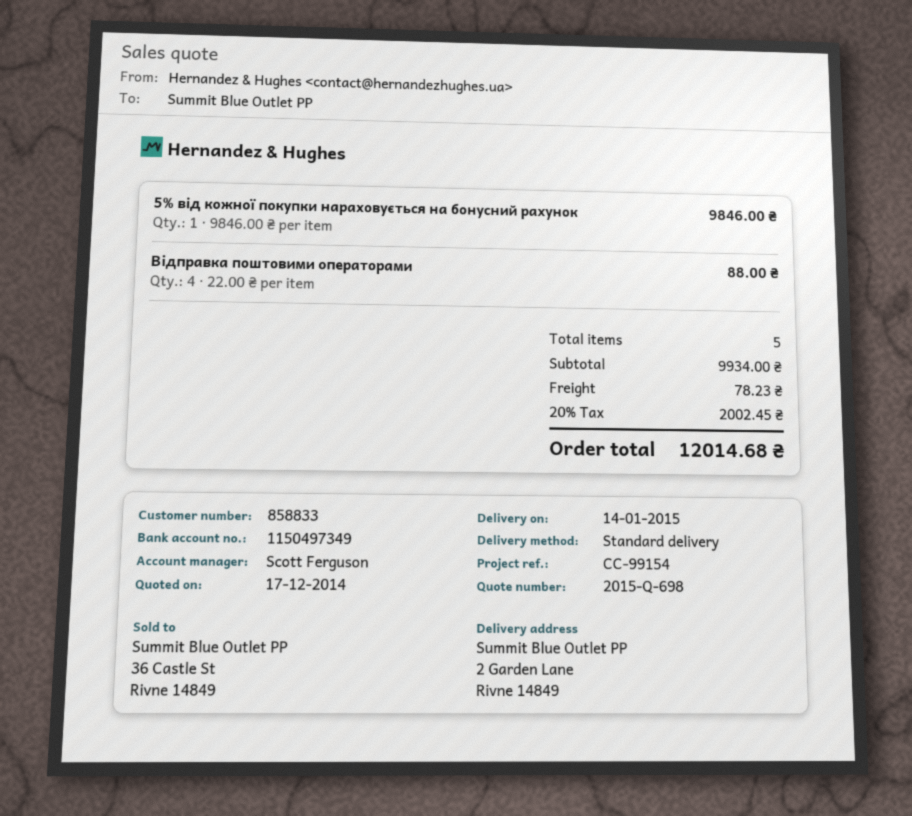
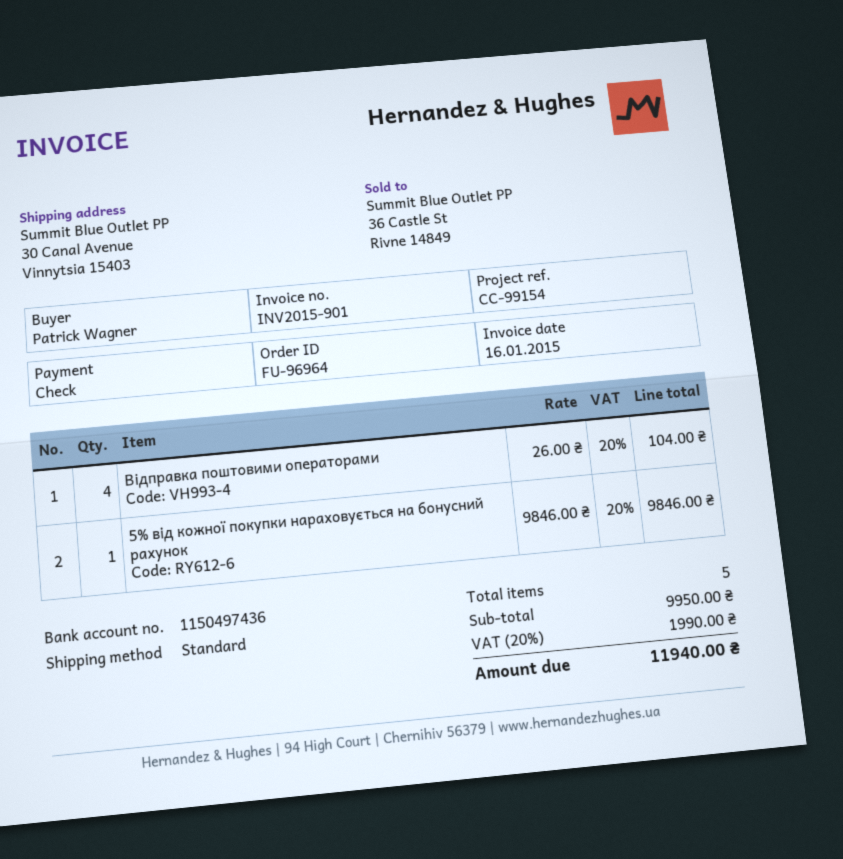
bank account: 1150497349 -> 1150497436
ship to: 2 Garden Lane, Rivne 14849 -> 30 Canal Avenue, Vinnytsia 15403
Відправка поштовими операторами: 4 x 22.00 = 88.00 -> 4 x 26.00 = 104.00
subtotal: 9934.00 -> 9950.00
shipping: 78.23 -> none
tax: 20% = 2002.45 -> 20% = 1990.00
total: 12014.68 -> 11940.00

